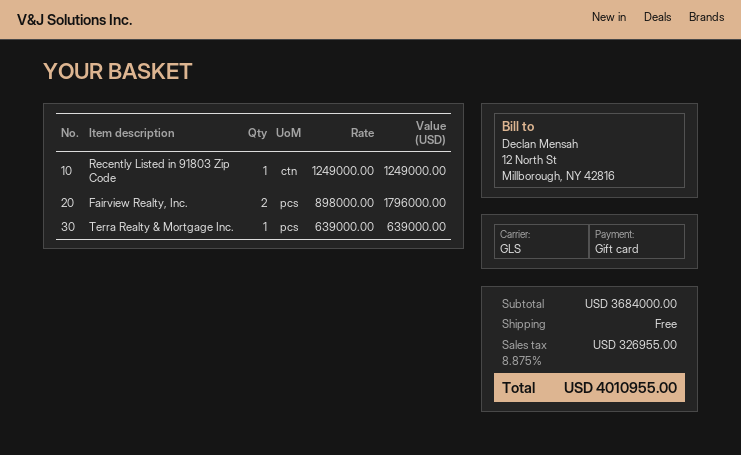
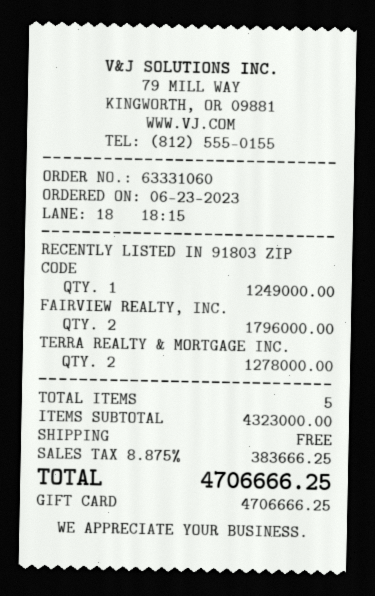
Terra Realty & Mortgage Inc.: 1 for 639000.00 -> 2 for 1278000.00
subtotal: 3684000.00 -> 4323000.00
tax: 8.875% = 326955.00 -> 8.875% = 383666.25
total: 4010955.00 -> 4706666.25

